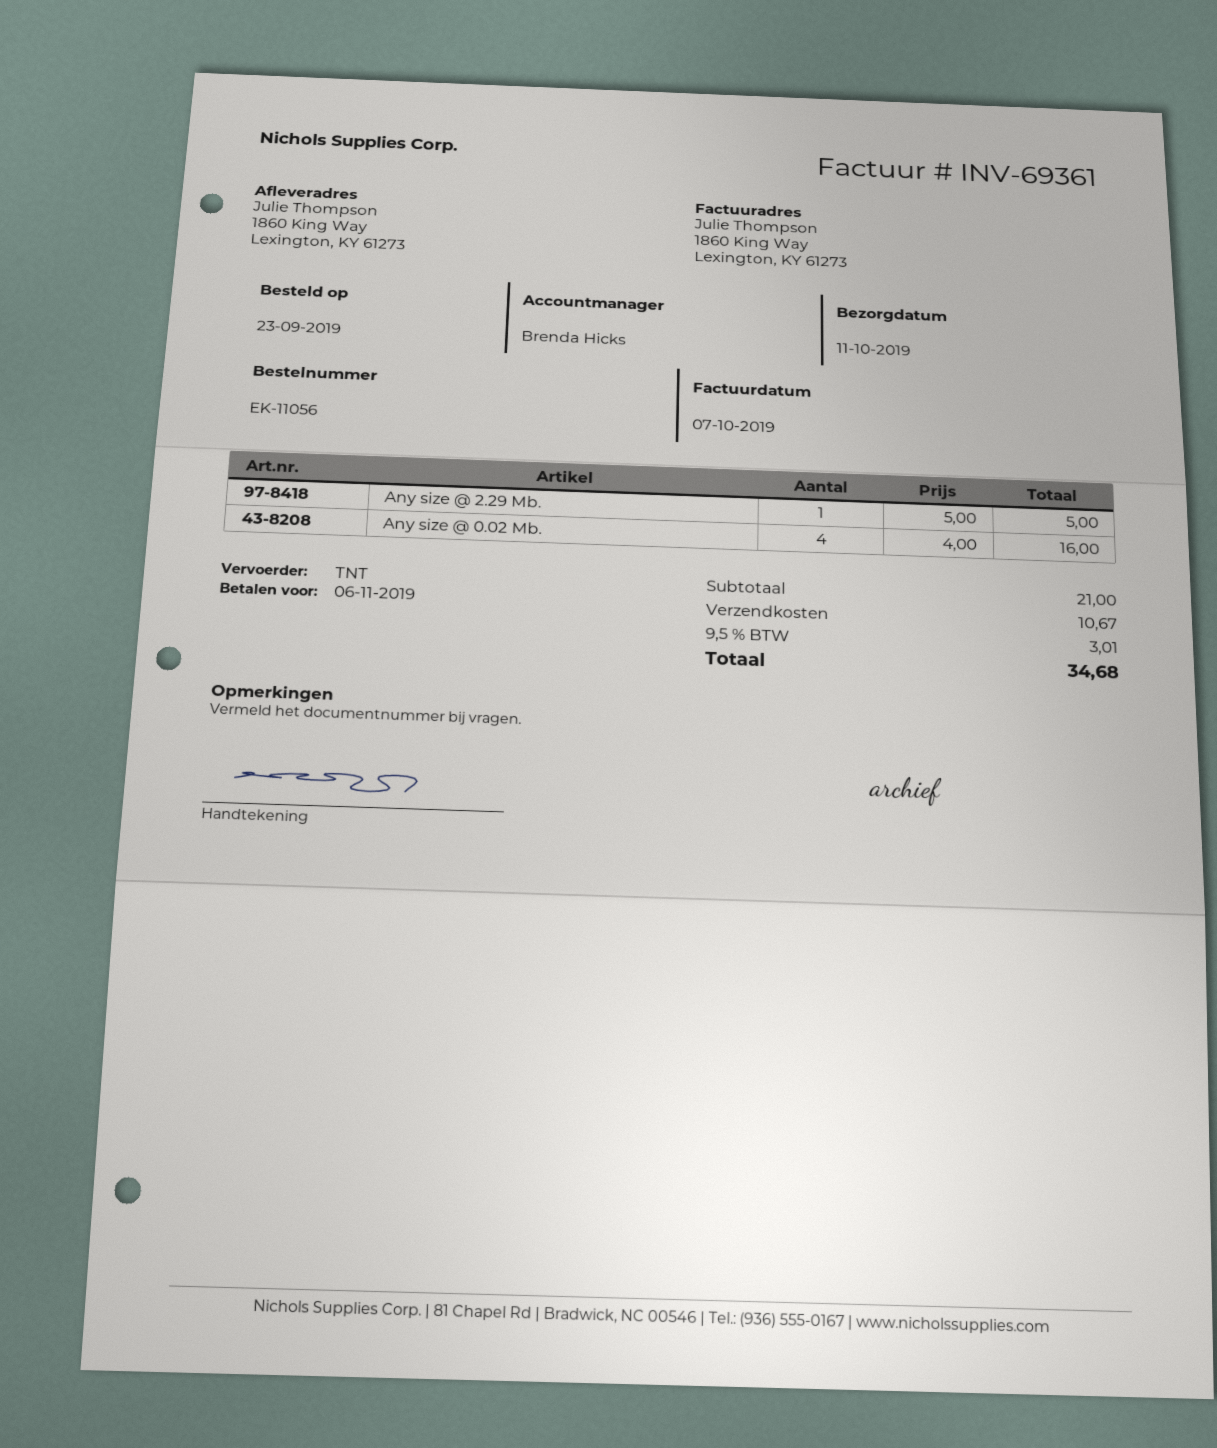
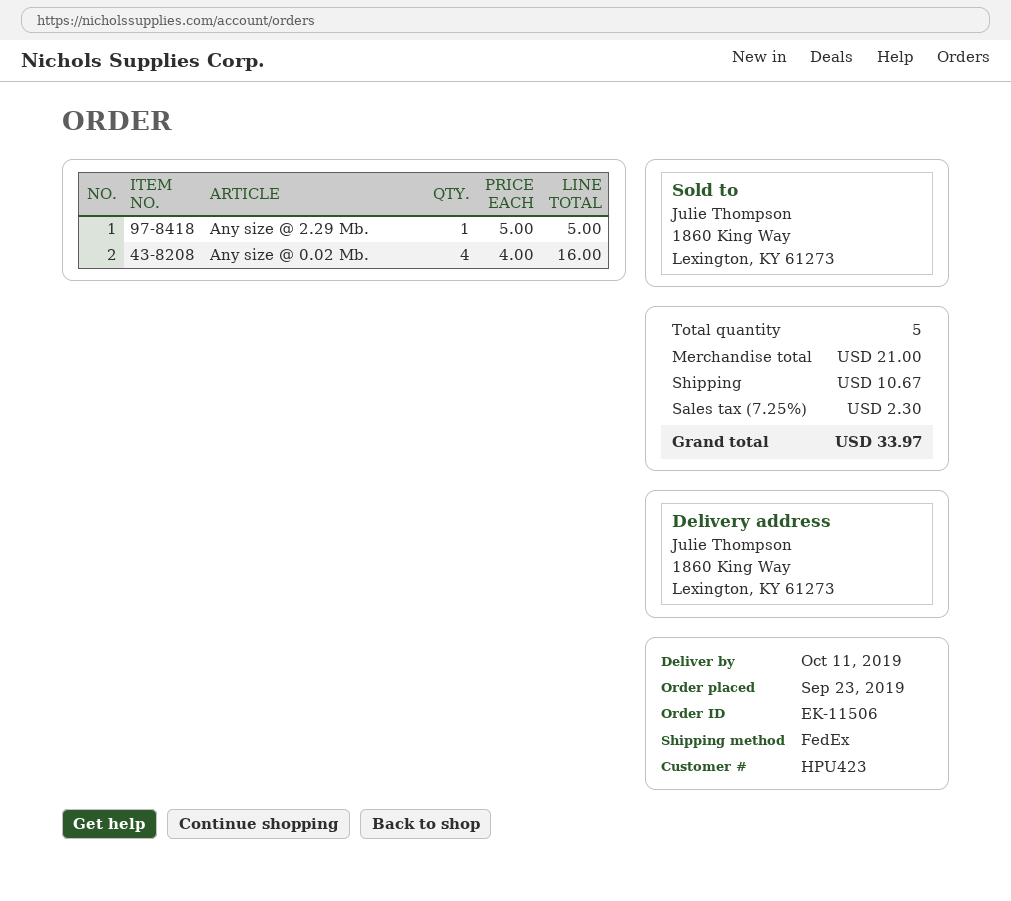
order number: EK-11056 -> EK-11506
shipping method: TNT -> FedEx
tax: 9.5% = 3.01 -> 7.25% = 2.30
total: 34.68 -> 33.97

